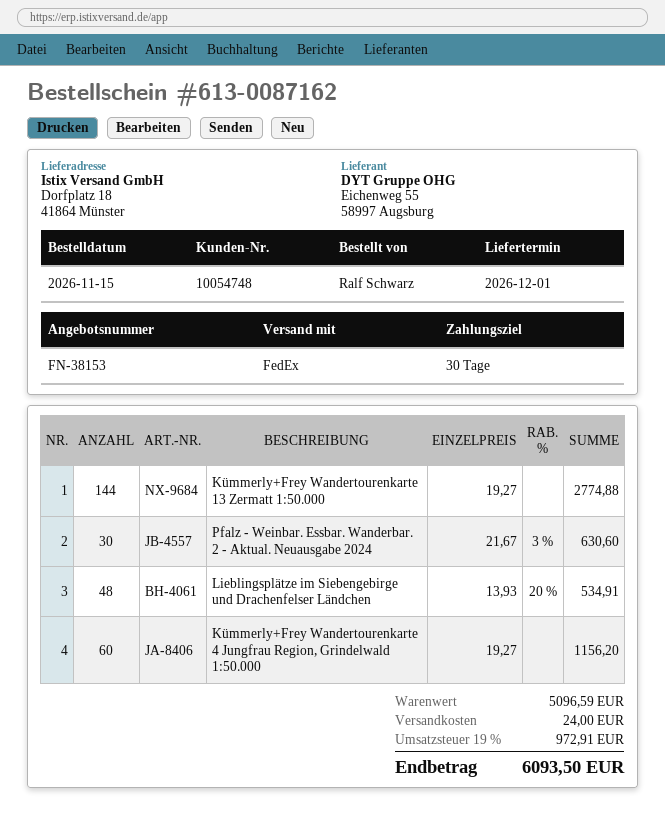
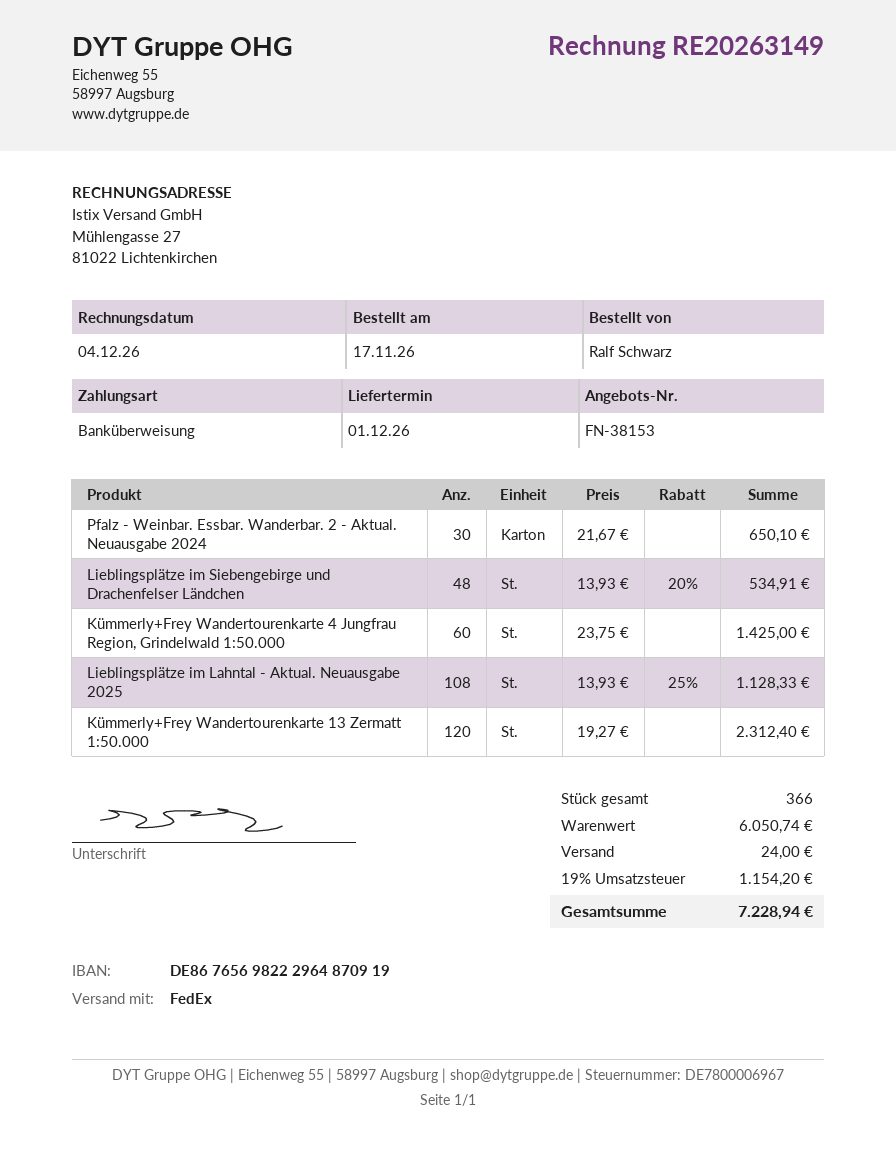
order date: 2026-11-15 -> 2026-11-17
Kümmerly+Frey Wandertourenkarte 13 Zermatt 1:50.000: 144 x 19.27 = 2774.88 -> 120 x 19.27 = 2312.40
Pfalz - Weinbar. Essbar. Wanderbar. 2 - Aktual. Neuausgabe 2024: 30 x 21.67 - 3% = 630.60 -> 30 x 21.67 = 650.10
Kümmerly+Frey Wandertourenkarte 4 Jungfrau Region, Grindelwald 1:50.000: 60 x 19.27 = 1156.20 -> 60 x 23.75 = 1425.00
Lieblingsplätze im Lahntal - Aktual. Neuausgabe 2025: none -> 108 x 13.93 - 25% = 1128.33
subtotal: 5096.59 -> 6050.74
tax: 19% = 972.91 -> 19% = 1154.20
total: 6093.50 -> 7228.94

